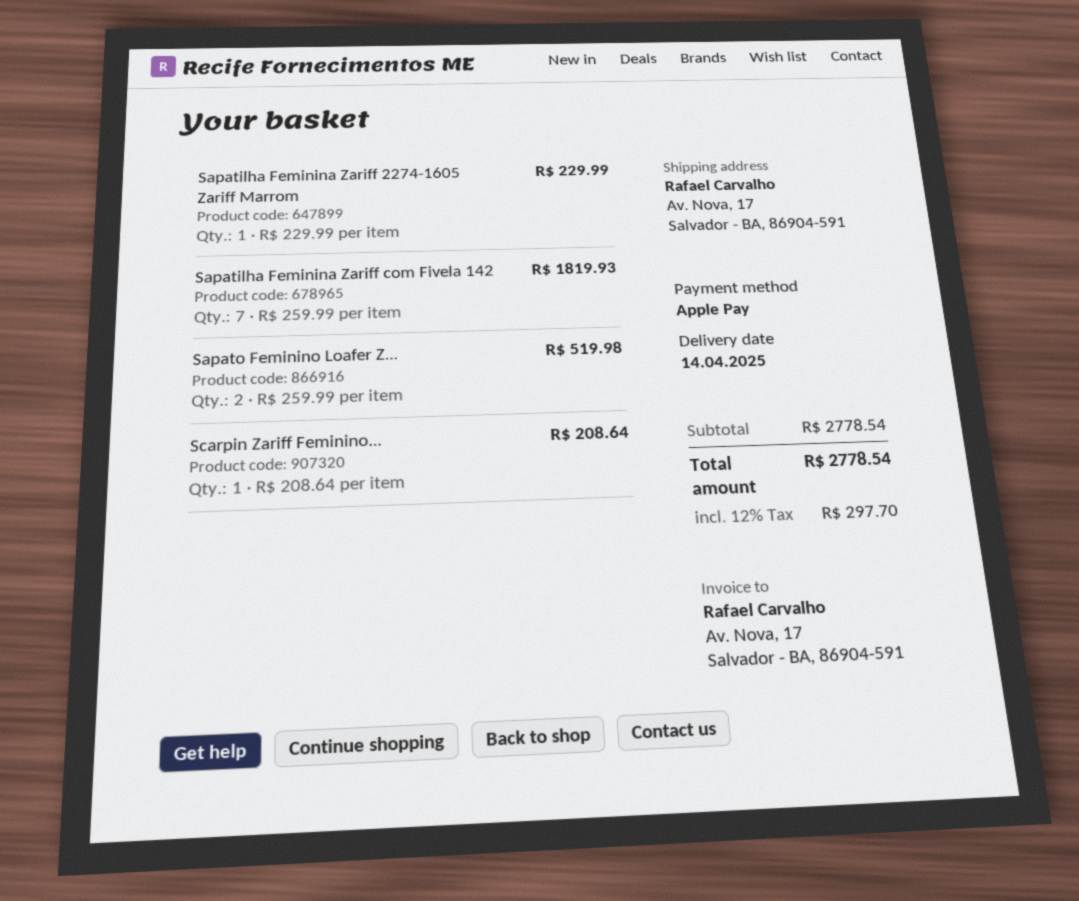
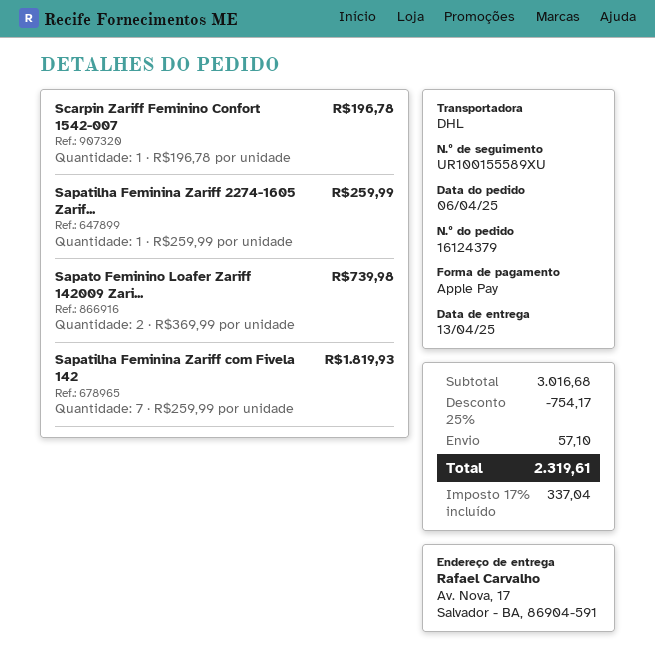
delivery date: 2025-04-14 -> 2025-04-13
Sapatilha Feminina Zariff 2274-1605 Zariff Marrom: 1 x 229.99 = 229.99 -> 1 x 259.99 = 259.99
Sapato Feminino Loafer Z...: 2 x 259.99 = 519.98 -> 2 x 369.99 = 739.98
Scarpin Zariff Feminino...: 1 x 208.64 = 208.64 -> 1 x 196.78 = 196.78
subtotal: 2778.54 -> 3016.68
discount: none -> 25% = 754.17
shipping: none -> 57.10
tax: 12% = 297.70 -> 17% = 337.04
total: 2778.54 -> 2319.61

